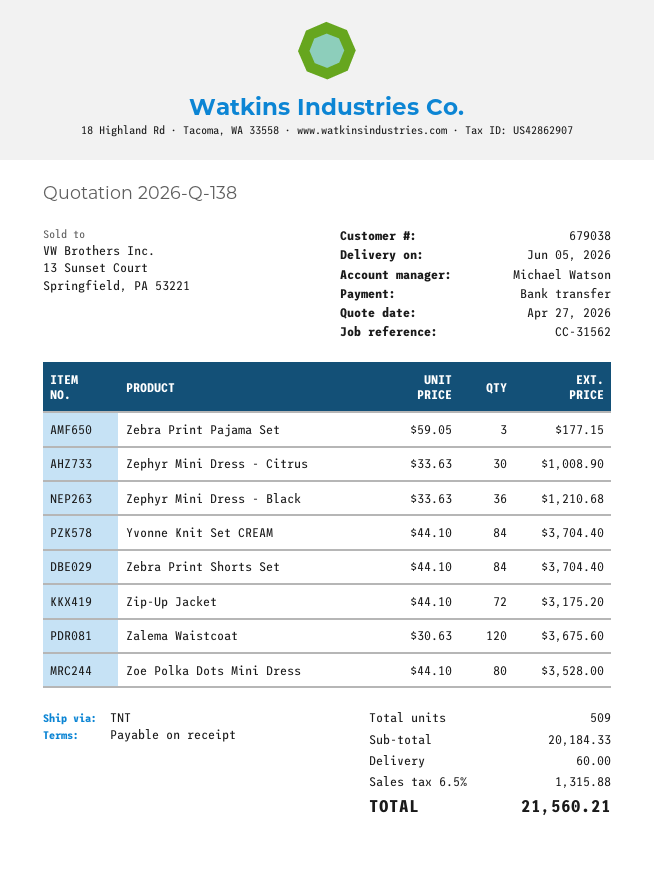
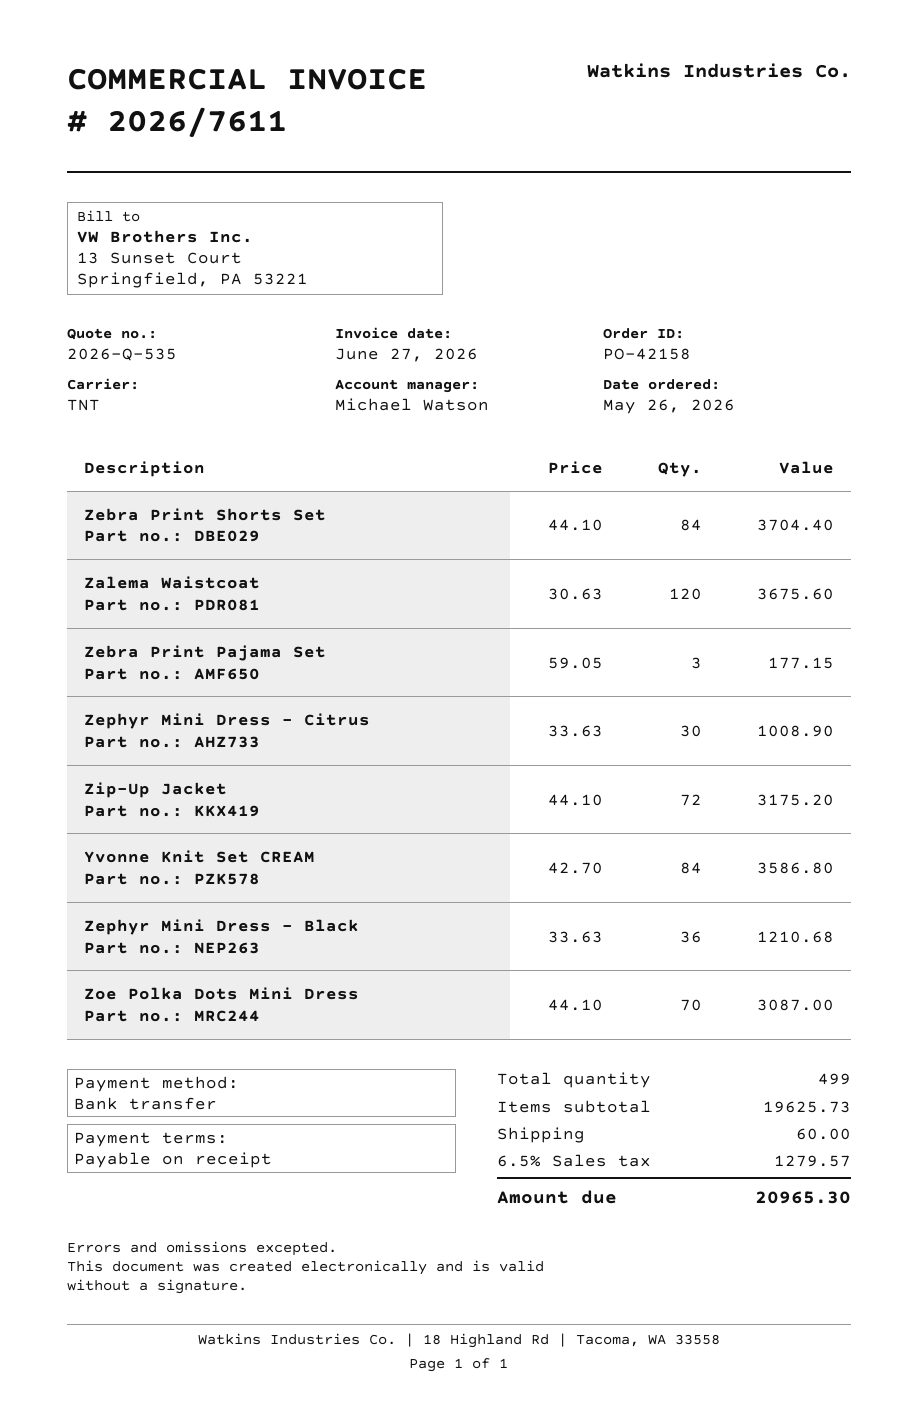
quote number: 2026-Q-138 -> 2026-Q-535
Yvonne Knit Set CREAM: 84 x 44.10 = 3704.40 -> 84 x 42.70 = 3586.80
Zoe Polka Dots Mini Dress: 80 x 44.10 = 3528.00 -> 70 x 44.10 = 3087.00
total quantity: 509 -> 499
subtotal: 20184.33 -> 19625.73
tax: 6.5% = 1315.88 -> 6.5% = 1279.57
total: 21560.21 -> 20965.30

